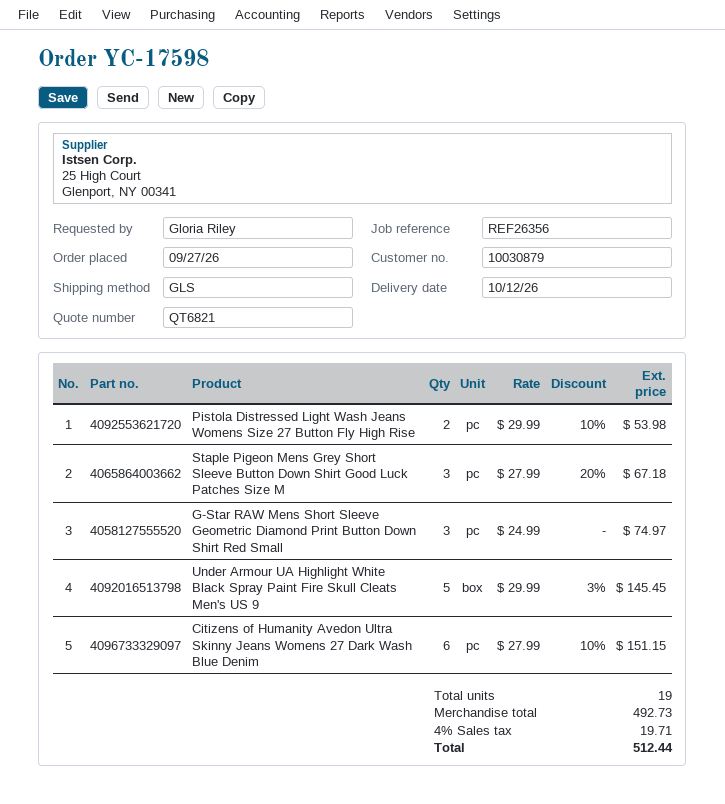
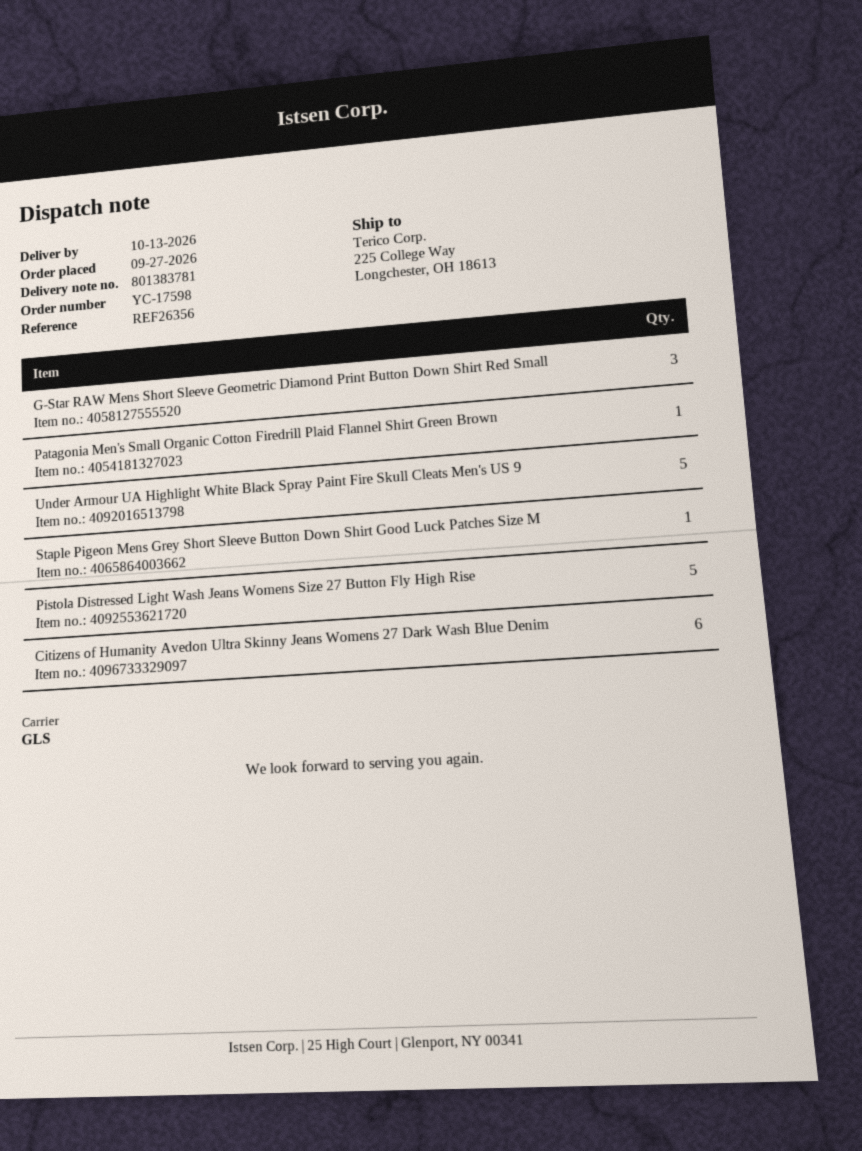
delivery date: 2026-10-12 -> 2026-10-13
Pistola Distressed Light Wash Jeans Womens Size 27 Button Fly High Rise: 2 -> 5
Staple Pigeon Mens Grey Short Sleeve Button Down Shirt Good Luck Patches Size M: 3 -> 1
Patagonia Men's Small Organic Cotton Firedrill Plaid Flannel Shirt Green Brown: none -> 1

